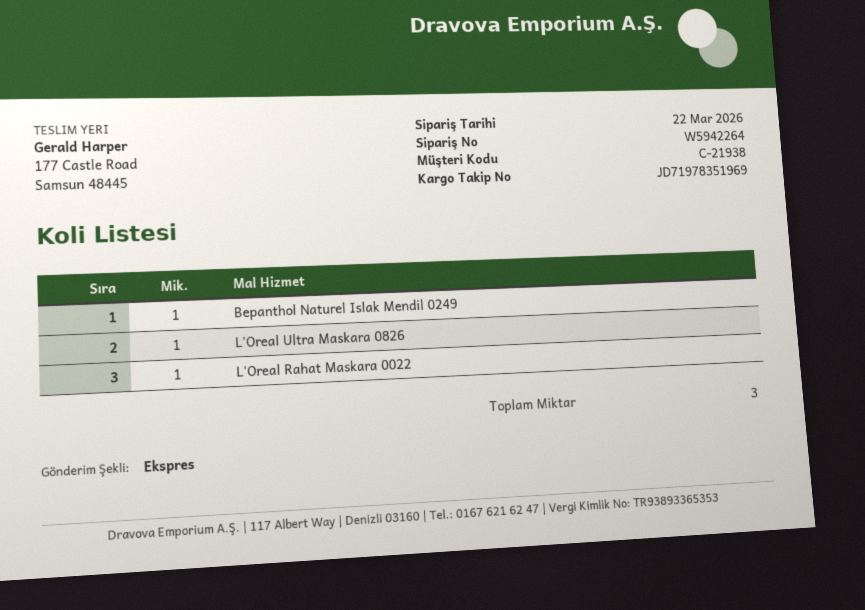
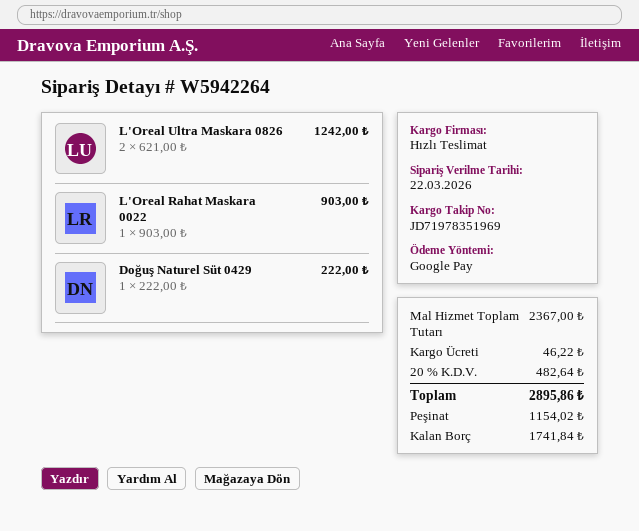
Bepanthol Naturel Islak Mendil 0249: 1 -> none
L'Oreal Ultra Maskara 0826: 1 -> 2
Doğuş Naturel Süt 0429: none -> 1

